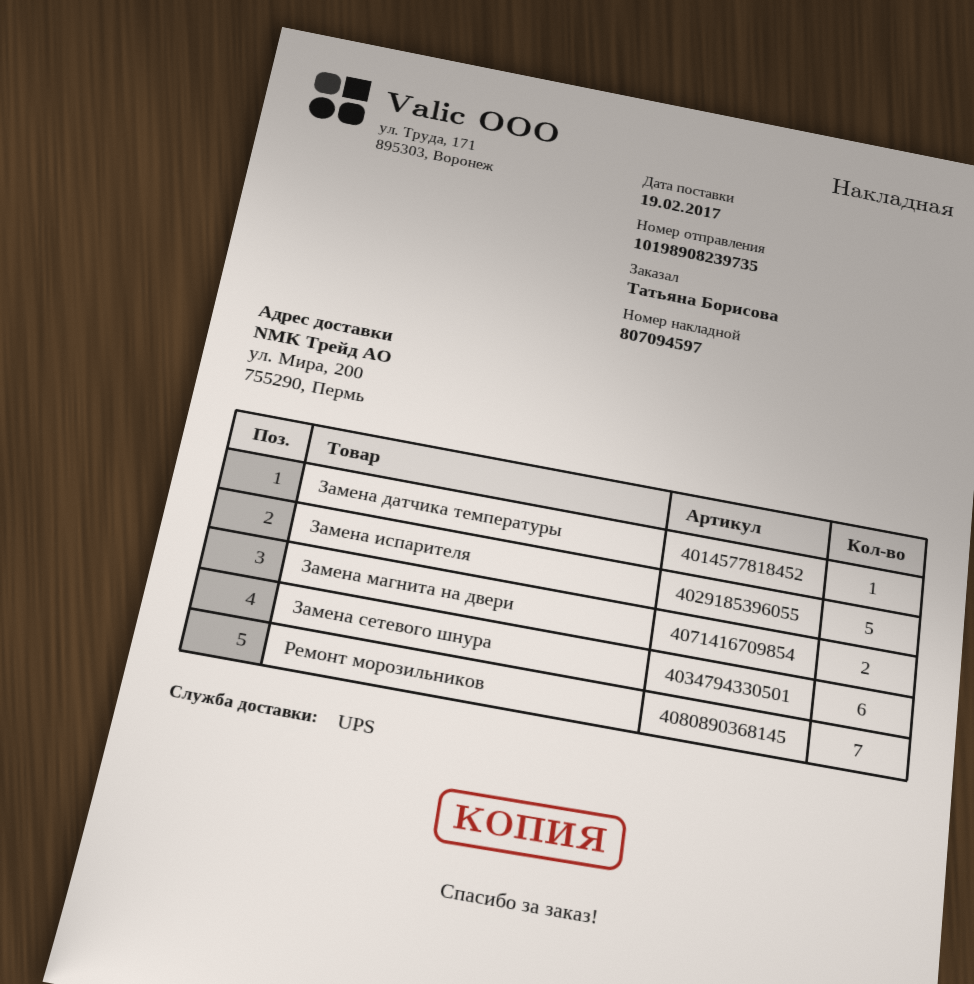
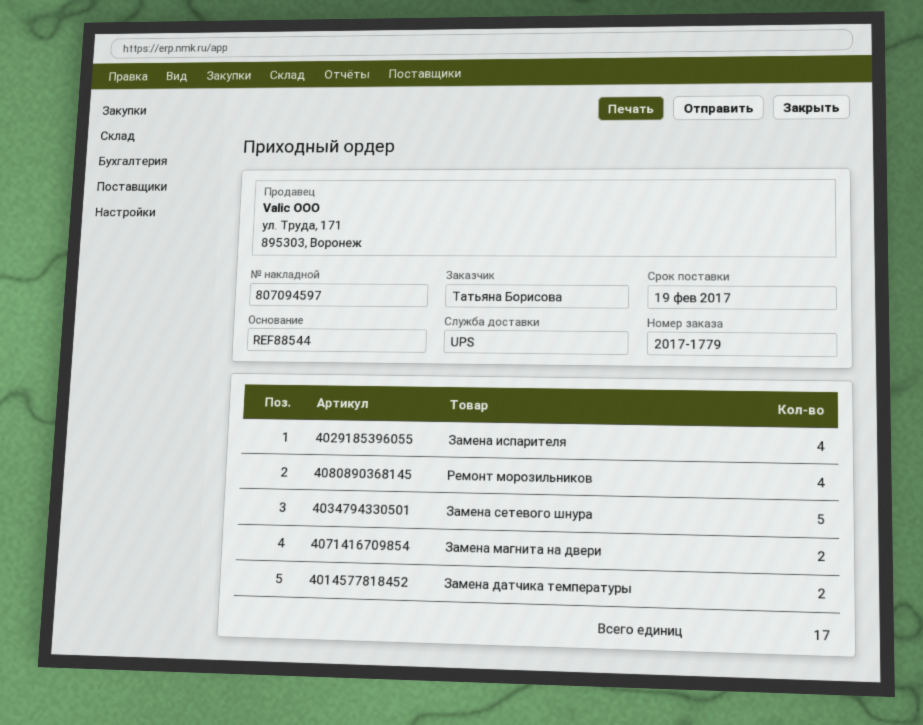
Замена датчика температуры: 1 -> 2
Замена испарителя: 5 -> 4
Замена сетевого шнура: 6 -> 5
Ремонт морозильников: 7 -> 4

